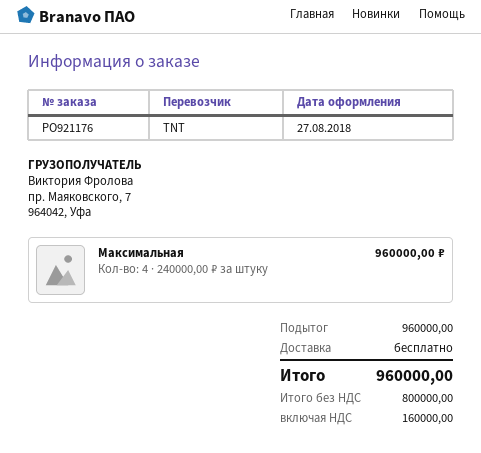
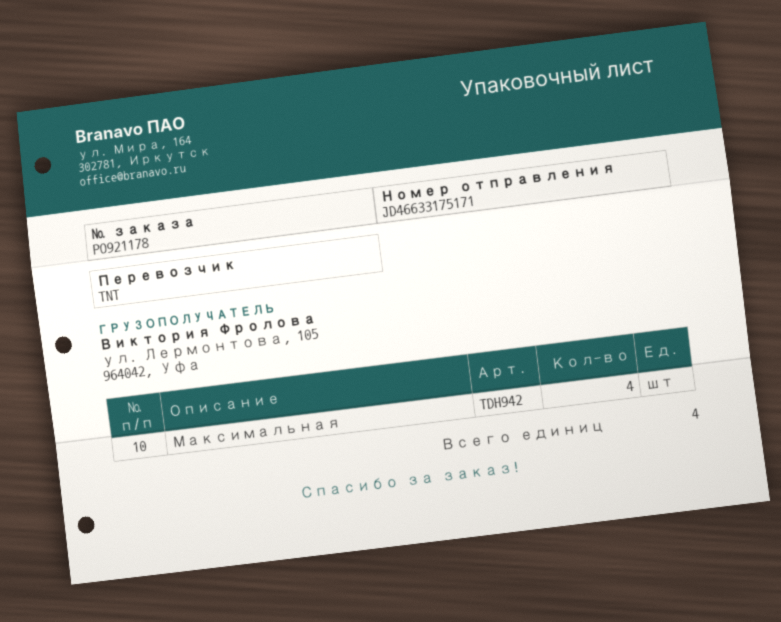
order number: PO921176 -> PO921178
ship to: пр. Маяковского, 7, 964042, Уфа -> ул. Лермонтова, 105, 964042, Уфа

